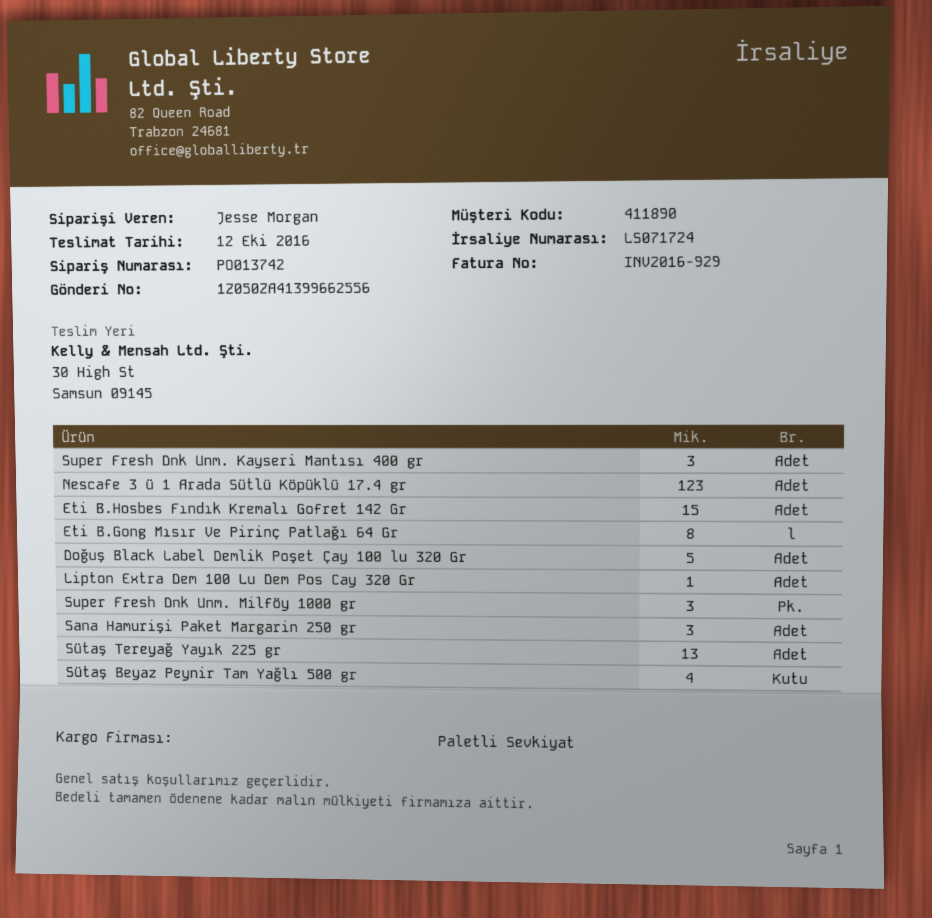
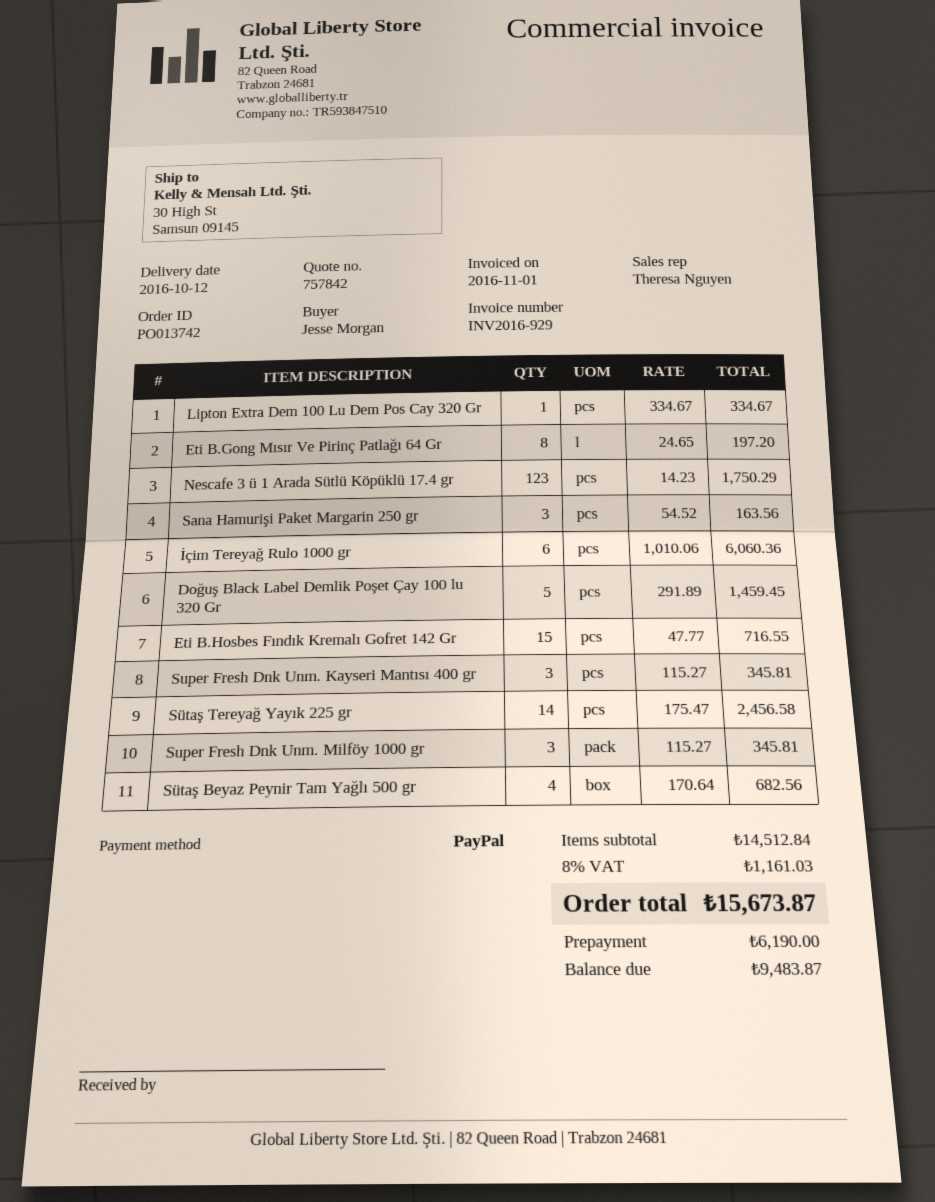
Sütaş Tereyağ Yayık 225 gr: 13 -> 14
İçim Tereyağ Rulo 1000 gr: none -> 6

